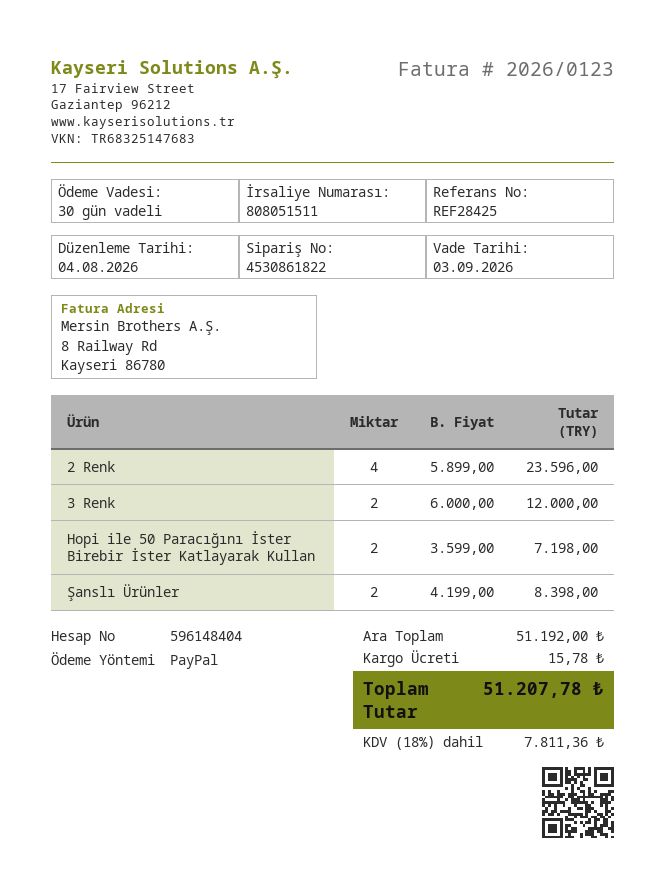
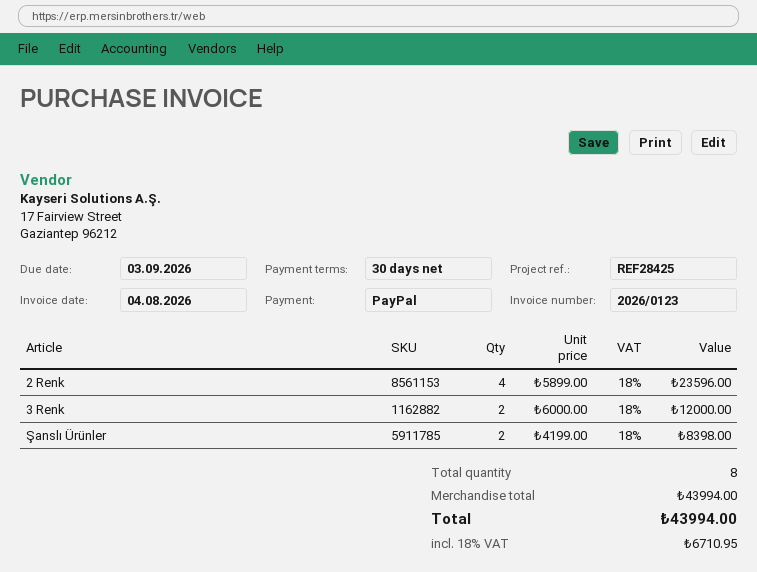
Hopi ile 50 Paracığını İster Birebir İster Katlayarak Kullan: 2 x 3599.00 = 7198.00 -> none
subtotal: 51192.00 -> 43994.00
shipping: 15.78 -> none
tax: 18% = 7811.36 -> 18% = 6710.95
total: 51207.78 -> 43994.00

